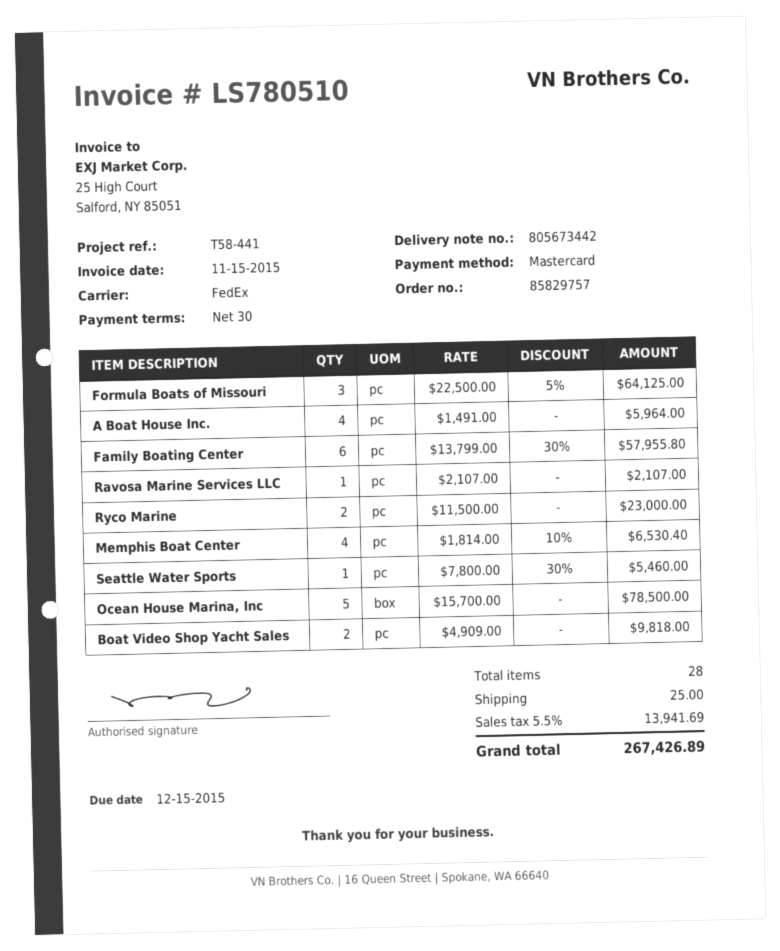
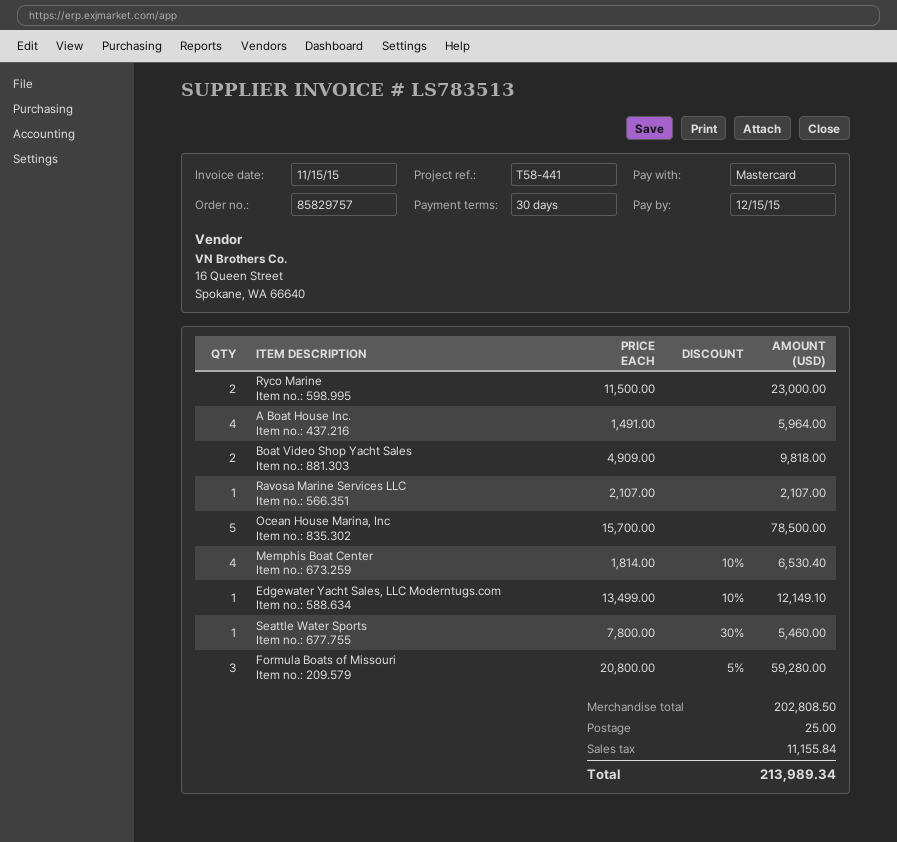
invoice number: LS780510 -> LS783513
Formula Boats of Missouri: 3 x 22500.00 - 5% = 64125.00 -> 3 x 20800.00 - 5% = 59280.00
Family Boating Center: 6 x 13799.00 - 30% = 57955.80 -> none
Edgewater Yacht Sales, LLC Moderntugs.com: none -> 1 x 13499.00 - 10% = 12149.10
tax: 13941.69 -> 11155.84
total: 267426.89 -> 213989.34

